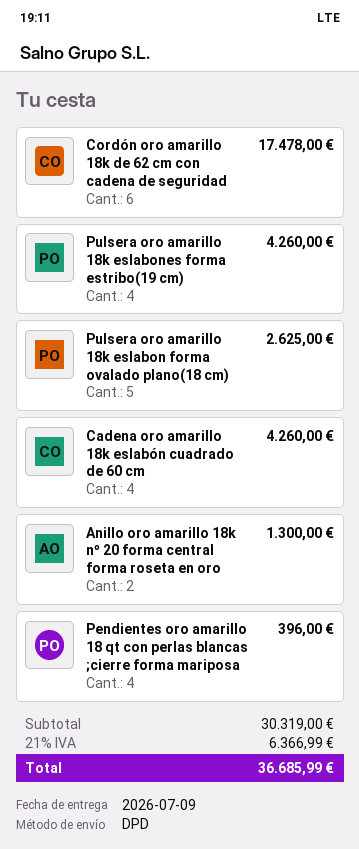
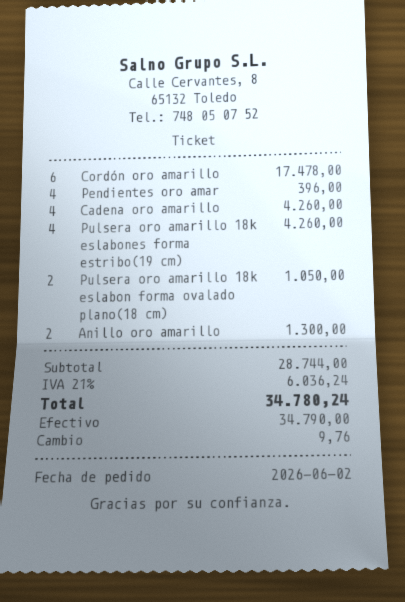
Pulsera oro amarillo 18k eslabon forma ovalado plano(18 cm): 5 for 2625.00 -> 2 for 1050.00
subtotal: 30319.00 -> 28744.00
tax: 21% = 6366.99 -> 21% = 6036.24
total: 36685.99 -> 34780.24

